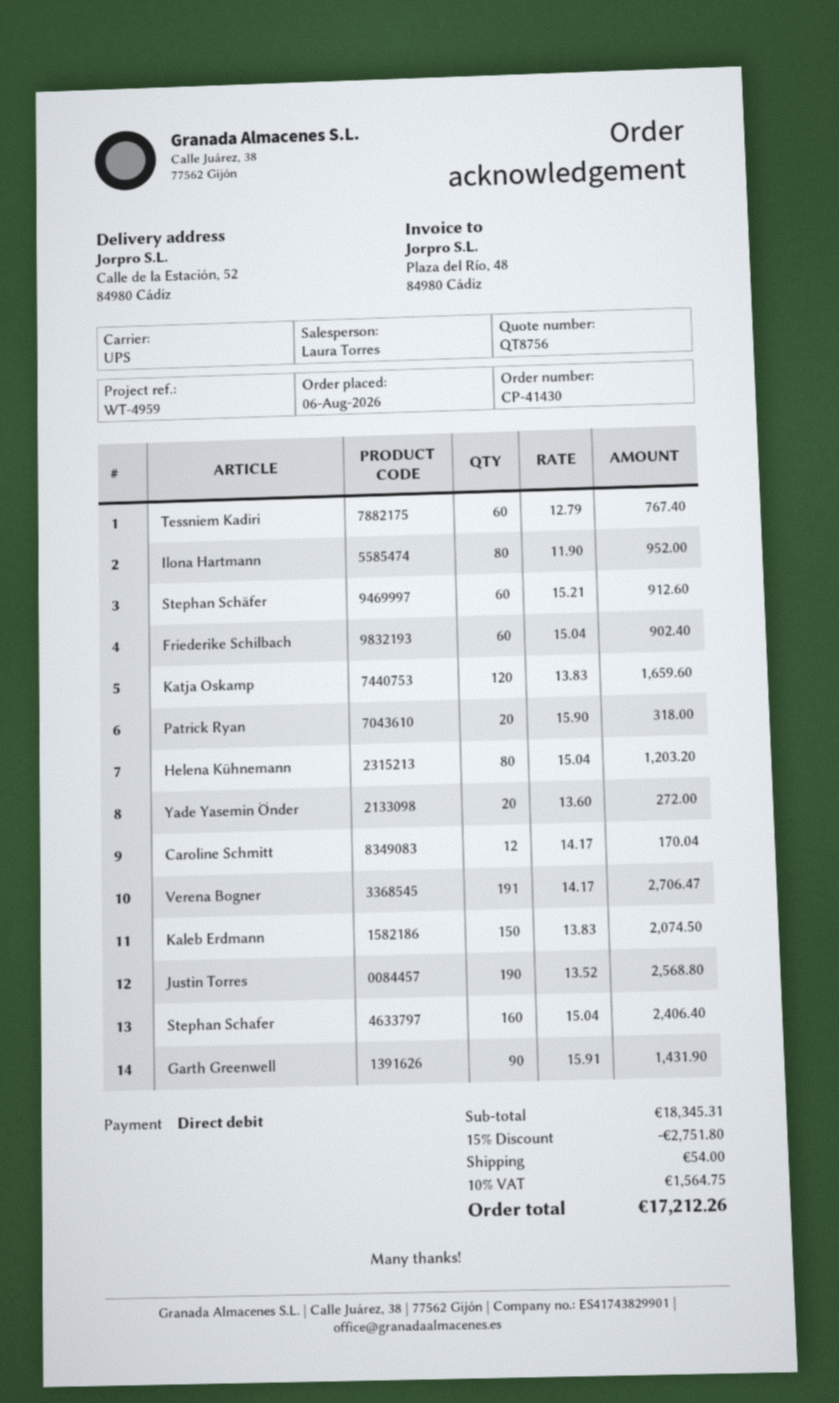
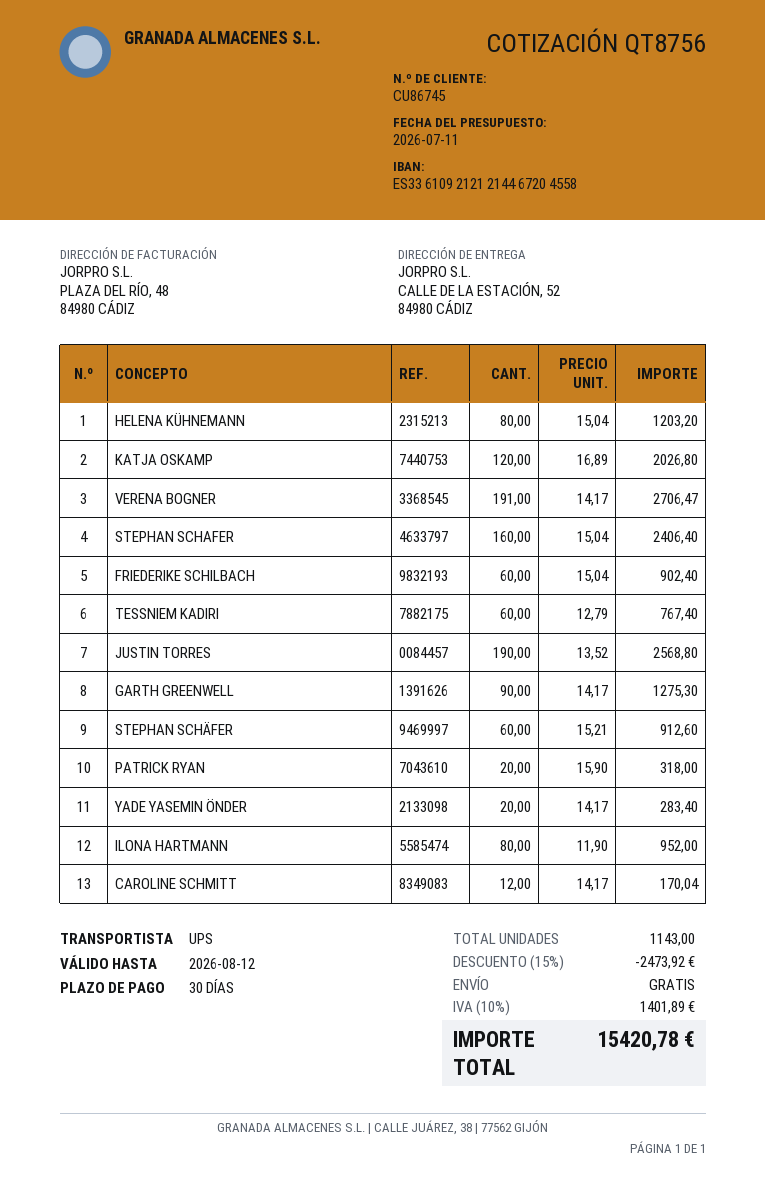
Katja Oskamp: 120 x 13.83 = 1659.60 -> 120 x 16.89 = 2026.80
Yade Yasemin Önder: 20 x 13.60 = 272.00 -> 20 x 14.17 = 283.40
Kaleb Erdmann: 150 x 13.83 = 2074.50 -> none
Garth Greenwell: 90 x 15.91 = 1431.90 -> 90 x 14.17 = 1275.30
discount: 15% = 2751.80 -> 15% = 2473.92
shipping: 54.00 -> 0.00
tax: 10% = 1564.75 -> 10% = 1401.89
total: 17212.26 -> 15420.78

